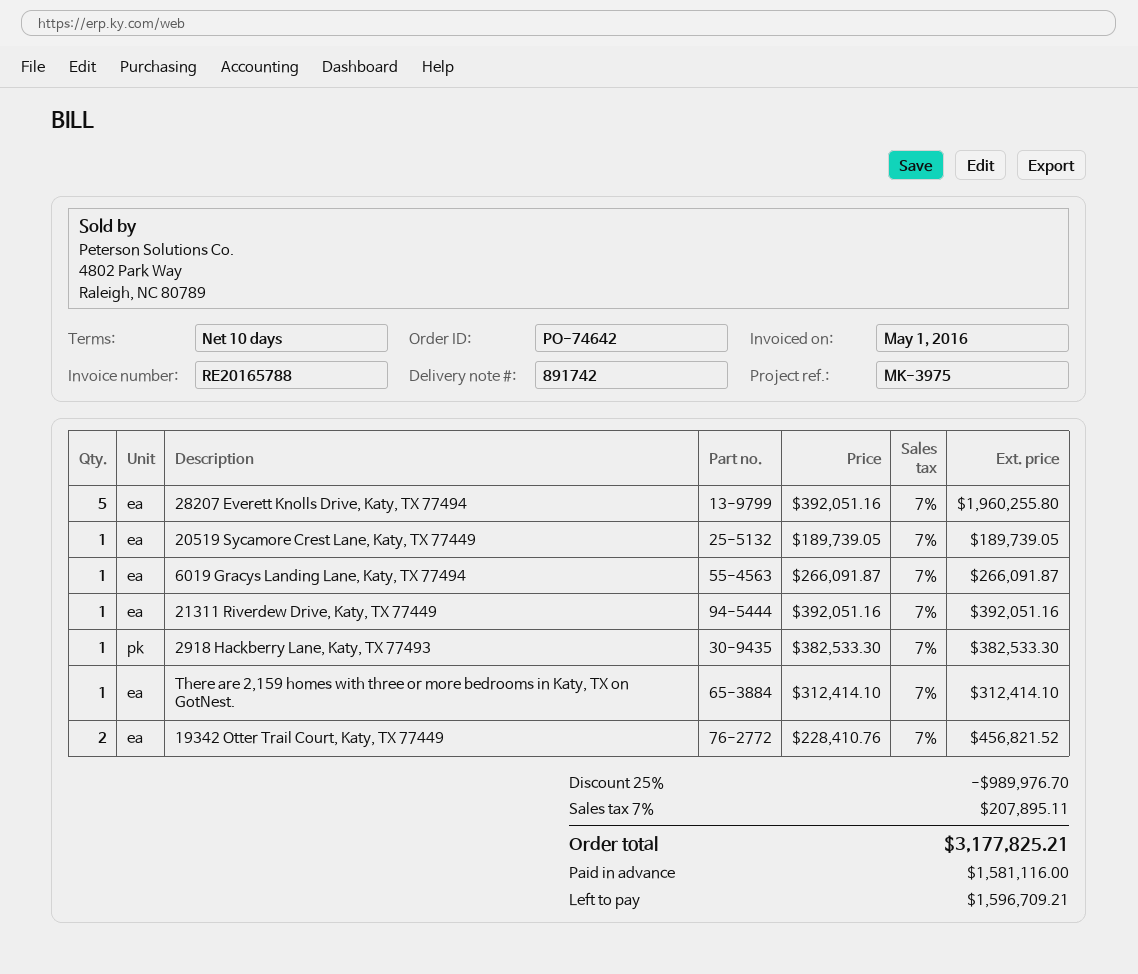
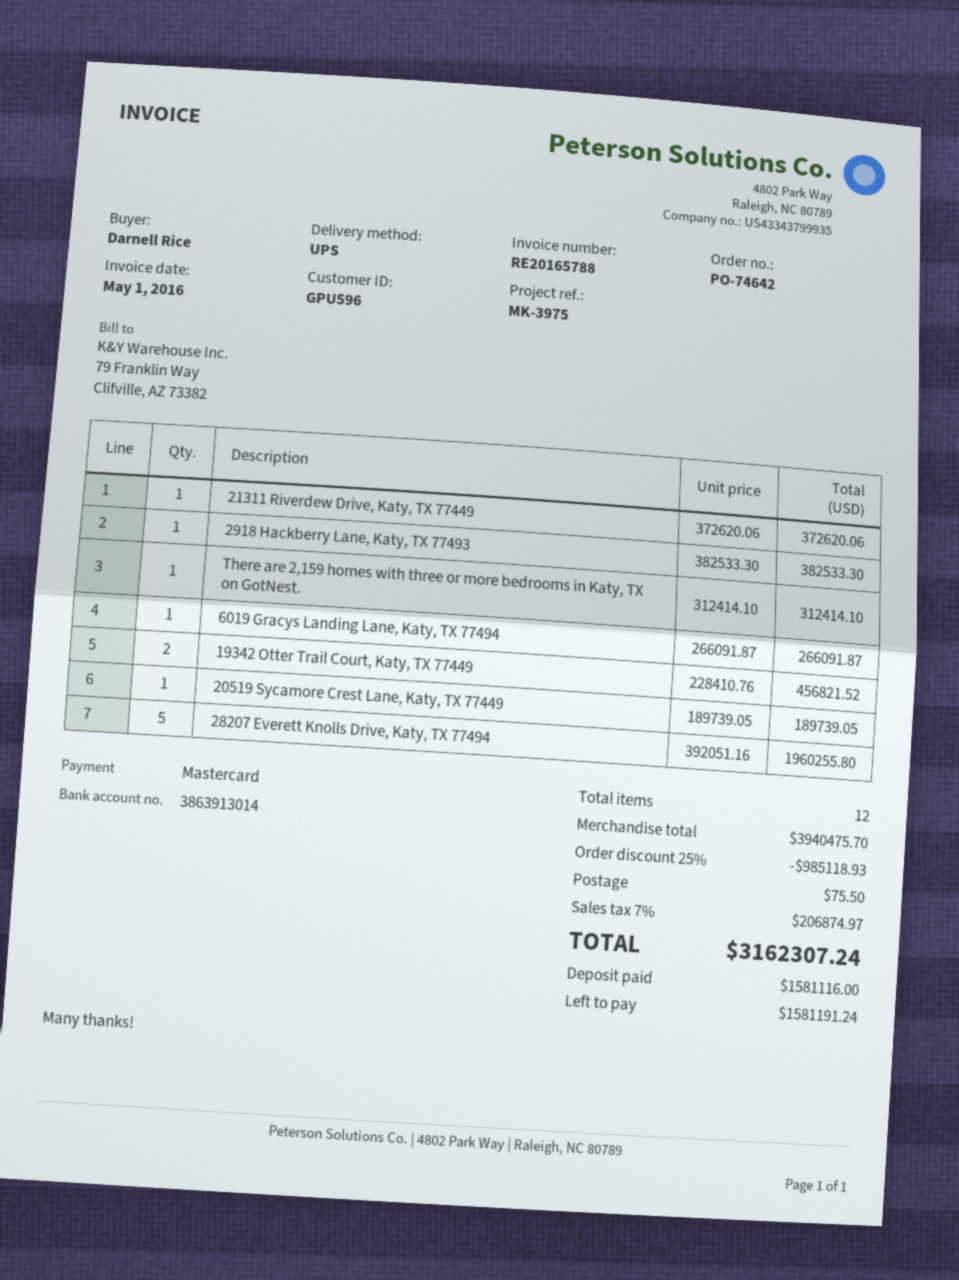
21311 Riverdew Drive, Katy, TX 77449: 1 x 392051.16 = 392051.16 -> 1 x 372620.06 = 372620.06
discount: 25% = 989976.70 -> 25% = 985118.93
shipping: none -> 75.50
tax: 7% = 207895.11 -> 7% = 206874.97
total: 3177825.21 -> 3162307.24
balance: 1596709.21 -> 1581191.24

